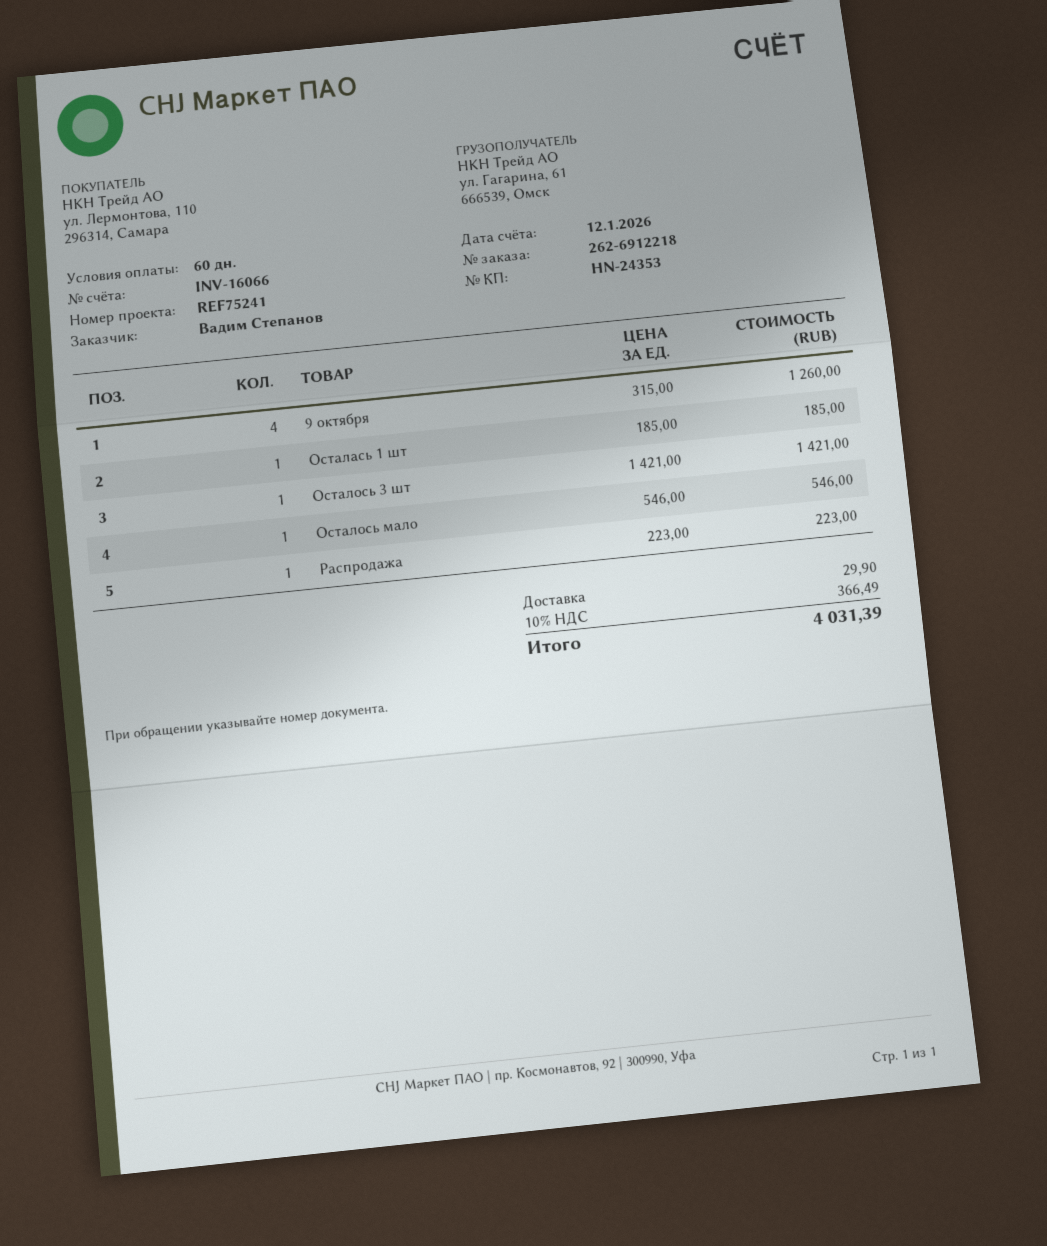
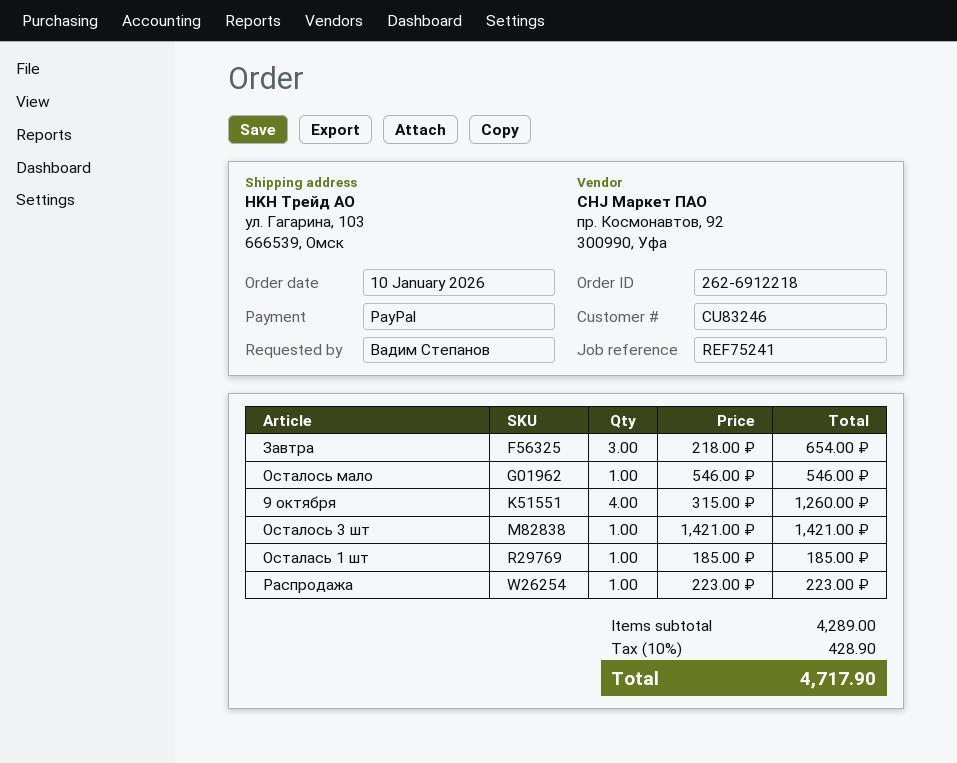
ship to: ул. Гагарина, 61, 666539, Омск -> ул. Гагарина, 103, 666539, Омск
Завтра: none -> 3 x 218.00 = 654.00
shipping: 29.90 -> none
tax: 10% = 366.49 -> 10% = 428.90
total: 4031.39 -> 4717.90

